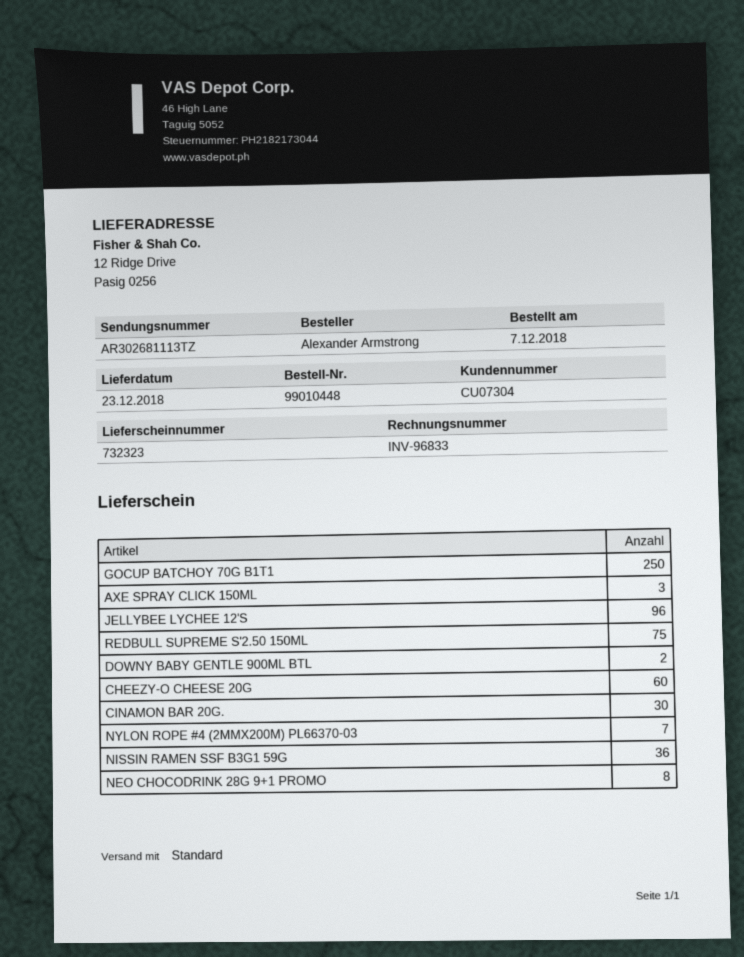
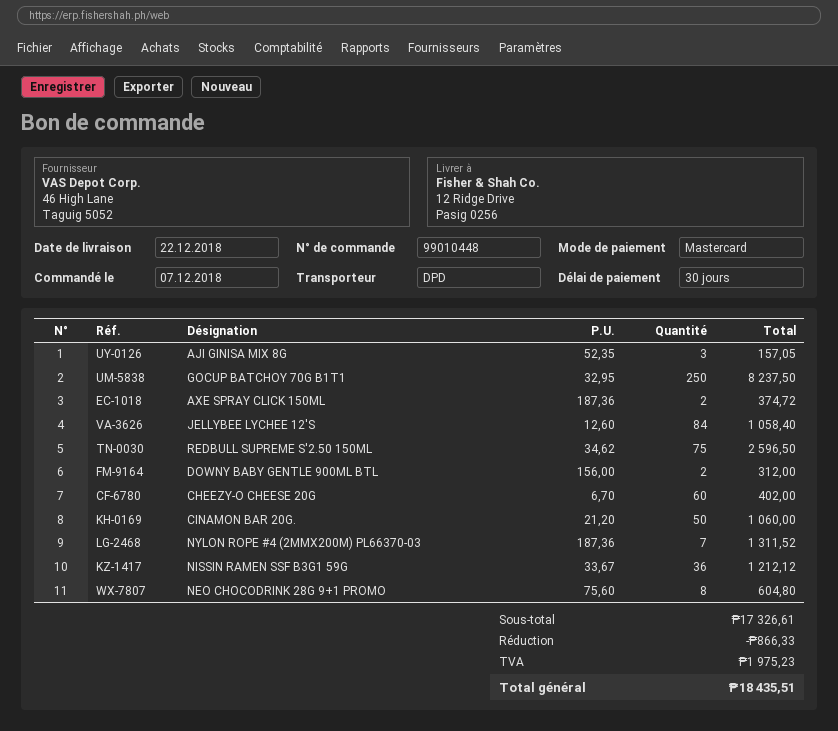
delivery date: 2018-12-23 -> 2018-12-22
shipping method: standard -> DPD
AXE SPRAY CLICK 150ML: 3 -> 2
JELLYBEE LYCHEE 12'S: 96 -> 84
CINAMON BAR 20G.: 30 -> 50
AJI GINISA MIX 8G: none -> 3

